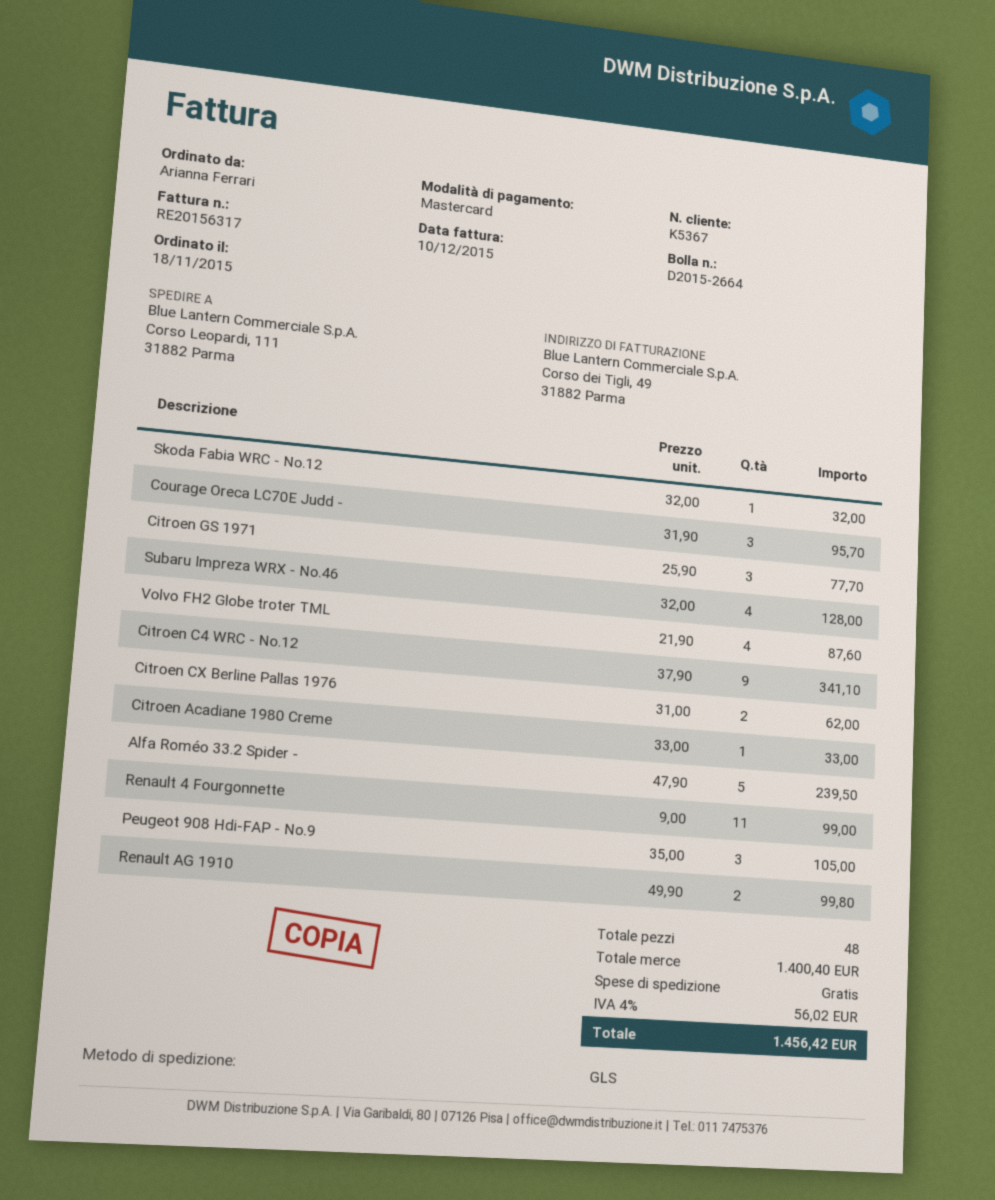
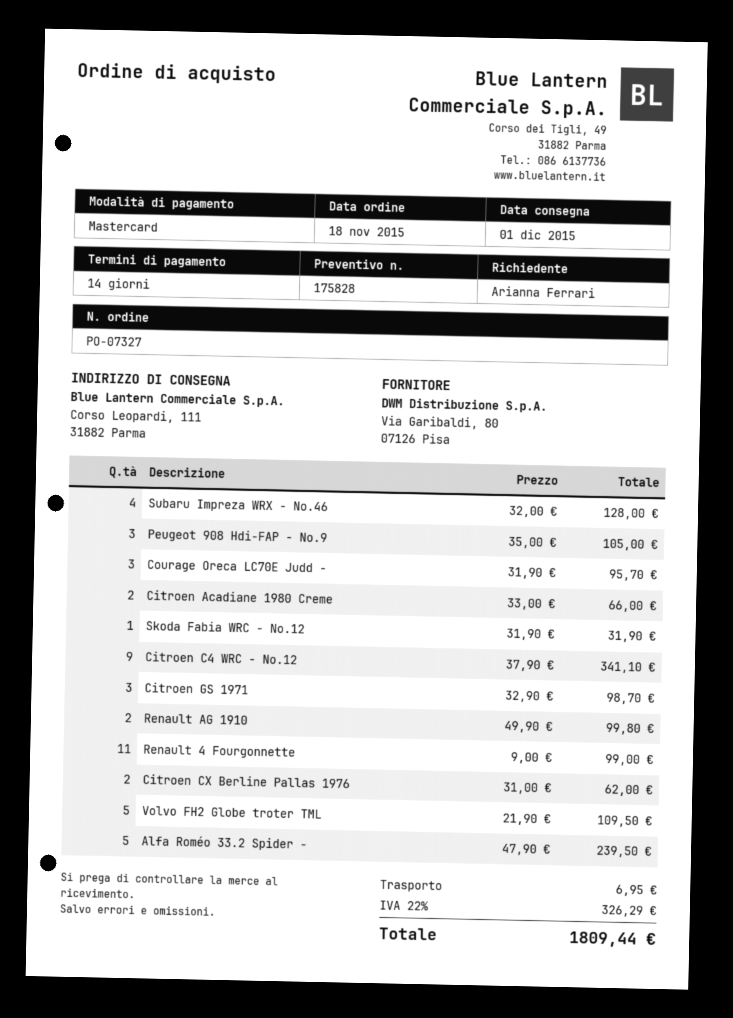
Skoda Fabia WRC - No.12: 1 x 32.00 = 32.00 -> 1 x 31.90 = 31.90
Citroen GS 1971: 3 x 25.90 = 77.70 -> 3 x 32.90 = 98.70
Volvo FH2 Globe troter TML: 4 x 21.90 = 87.60 -> 5 x 21.90 = 109.50
Citroen Acadiane 1980 Creme: 1 x 33.00 = 33.00 -> 2 x 33.00 = 66.00
shipping: 0.00 -> 6.95
tax: 4% = 56.02 -> 22% = 326.29
total: 1456.42 -> 1809.44

